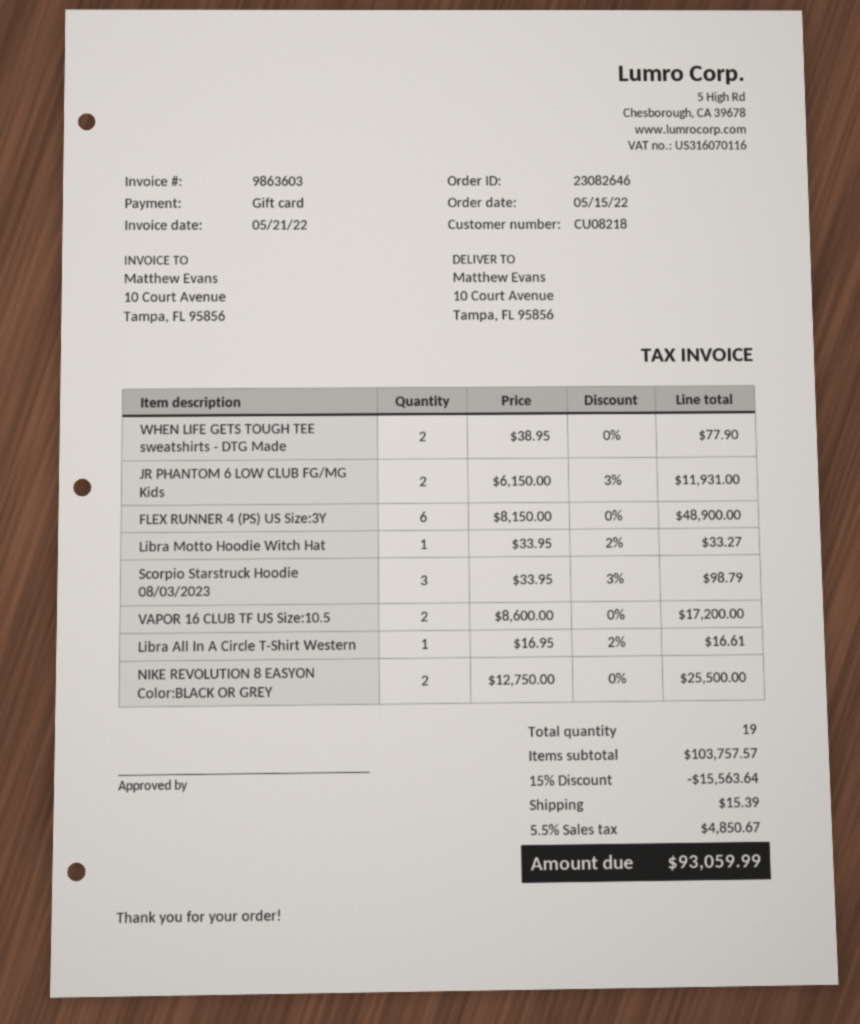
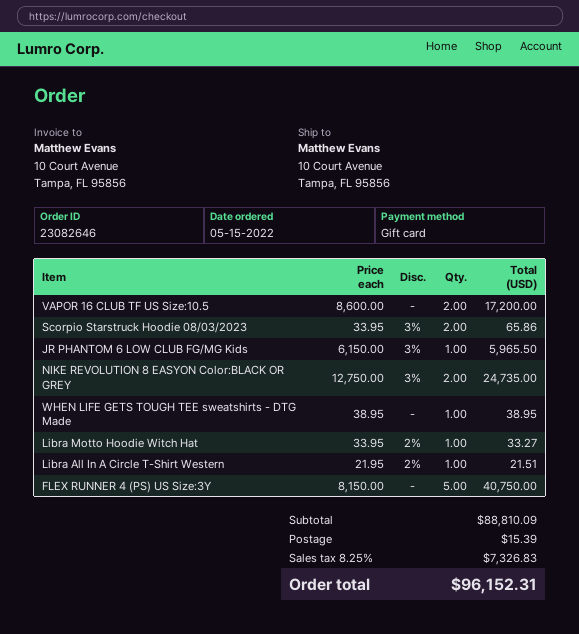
WHEN LIFE GETS TOUGH TEE sweatshirts - DTG Made: 2 x 38.95 = 77.90 -> 1 x 38.95 = 38.95
JR PHANTOM 6 LOW CLUB FG/MG Kids: 2 x 6150.00 - 3% = 11931.00 -> 1 x 6150.00 - 3% = 5965.50
FLEX RUNNER 4 (PS) US Size:3Y: 6 x 8150.00 = 48900.00 -> 5 x 8150.00 = 40750.00
Scorpio Starstruck Hoodie 08/03/2023: 3 x 33.95 - 3% = 98.79 -> 2 x 33.95 - 3% = 65.86
Libra All In A Circle T-Shirt Western: 1 x 16.95 - 2% = 16.61 -> 1 x 21.95 - 2% = 21.51
NIKE REVOLUTION 8 EASYON Color:BLACK OR GREY: 2 x 12750.00 = 25500.00 -> 2 x 12750.00 - 3% = 24735.00
subtotal: 103757.57 -> 88810.09
discount: 15% = 15563.64 -> none
tax: 5.5% = 4850.67 -> 8.25% = 7326.83
total: 93059.99 -> 96152.31

